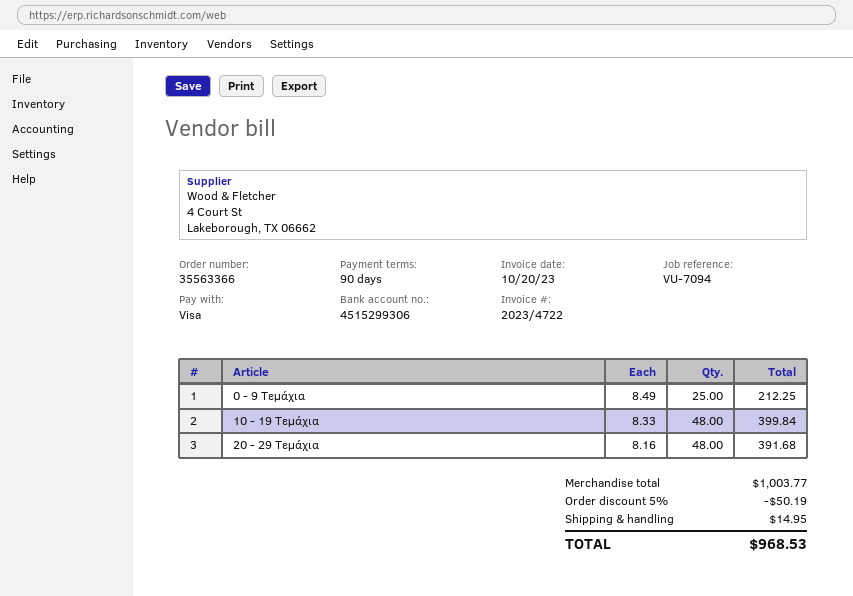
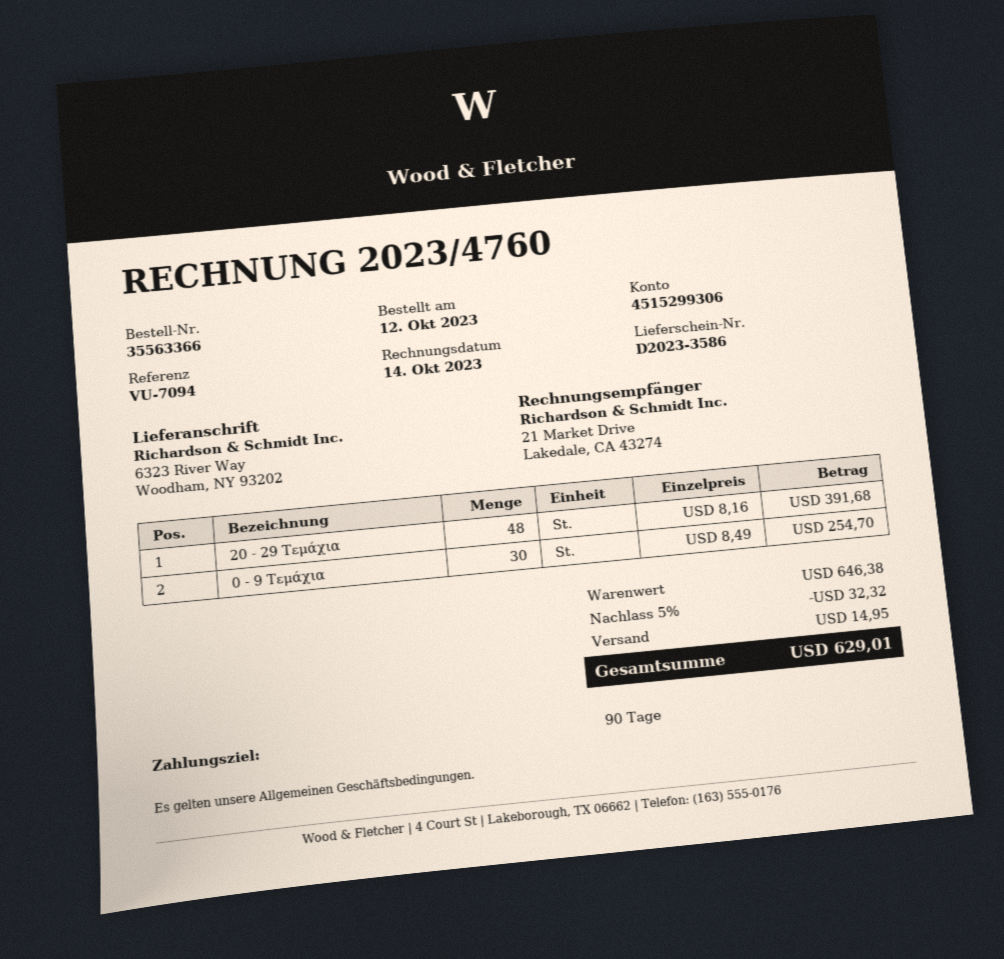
invoice number: 2023/4722 -> 2023/4760
invoice date: 2023-10-20 -> 2023-10-14
0 - 9 Τεμάχια: 25 x 8.49 = 212.25 -> 30 x 8.49 = 254.70
10 - 19 Τεμάχια: 48 x 8.33 = 399.84 -> none
subtotal: 1003.77 -> 646.38
discount: 5% = 50.19 -> 5% = 32.32
total: 968.53 -> 629.01

